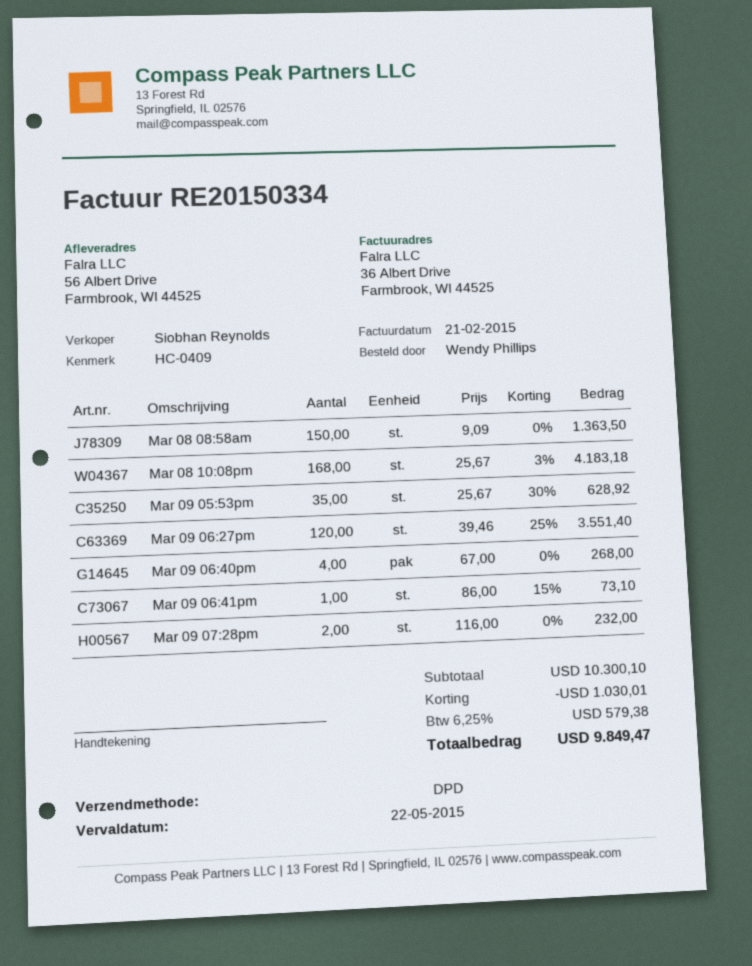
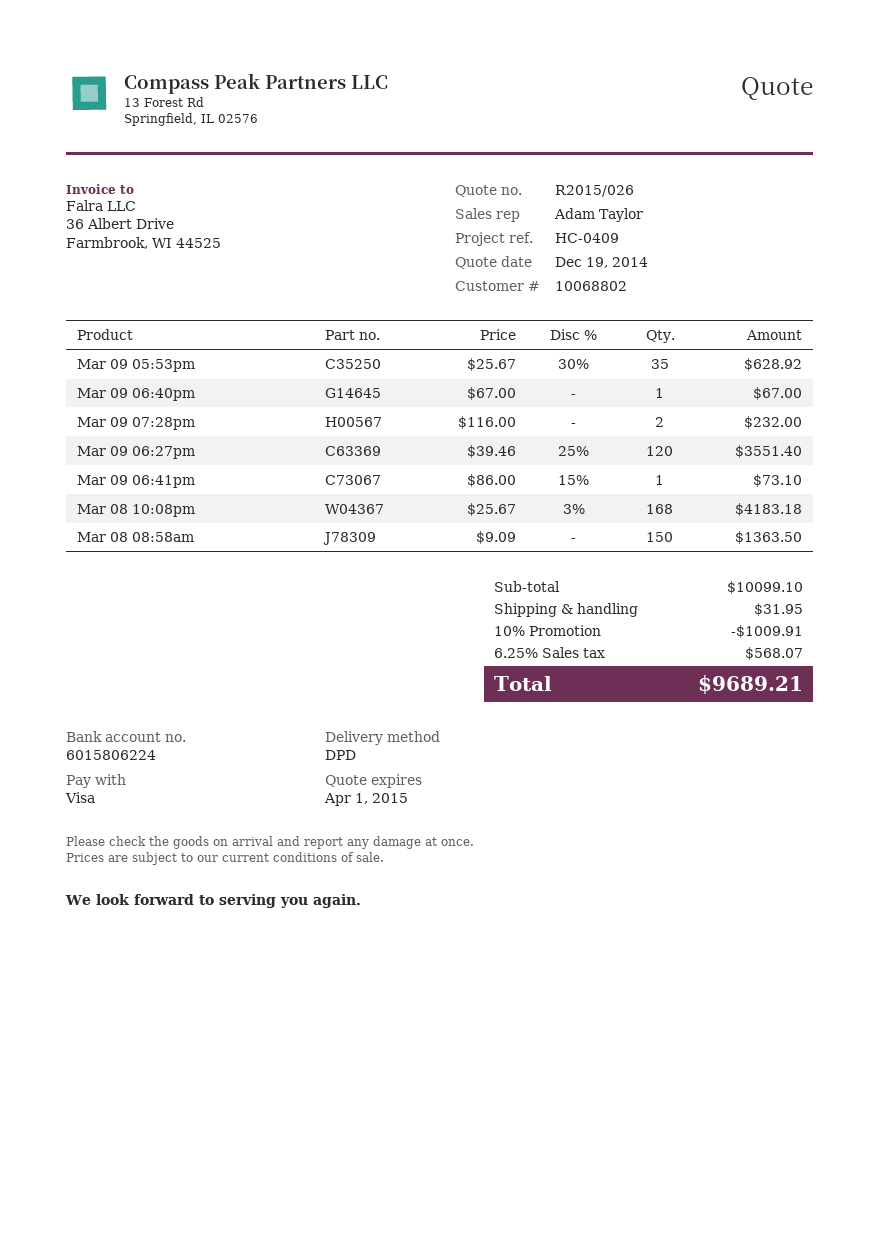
sales rep: Siobhan Reynolds -> Adam Taylor
Mar 09 06:40pm: 4 x 67.00 = 268.00 -> 1 x 67.00 = 67.00
subtotal: 10300.10 -> 10099.10
discount: 1030.01 -> 1009.91
shipping: none -> 31.95
tax: 6.25% = 579.38 -> 6.25% = 568.07
total: 9849.47 -> 9689.21

